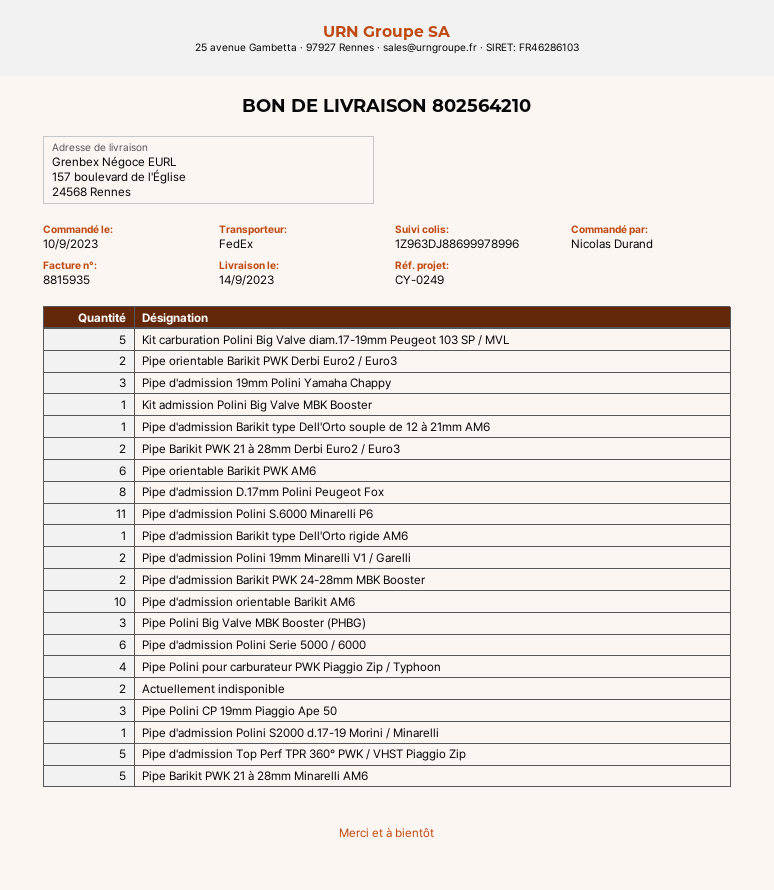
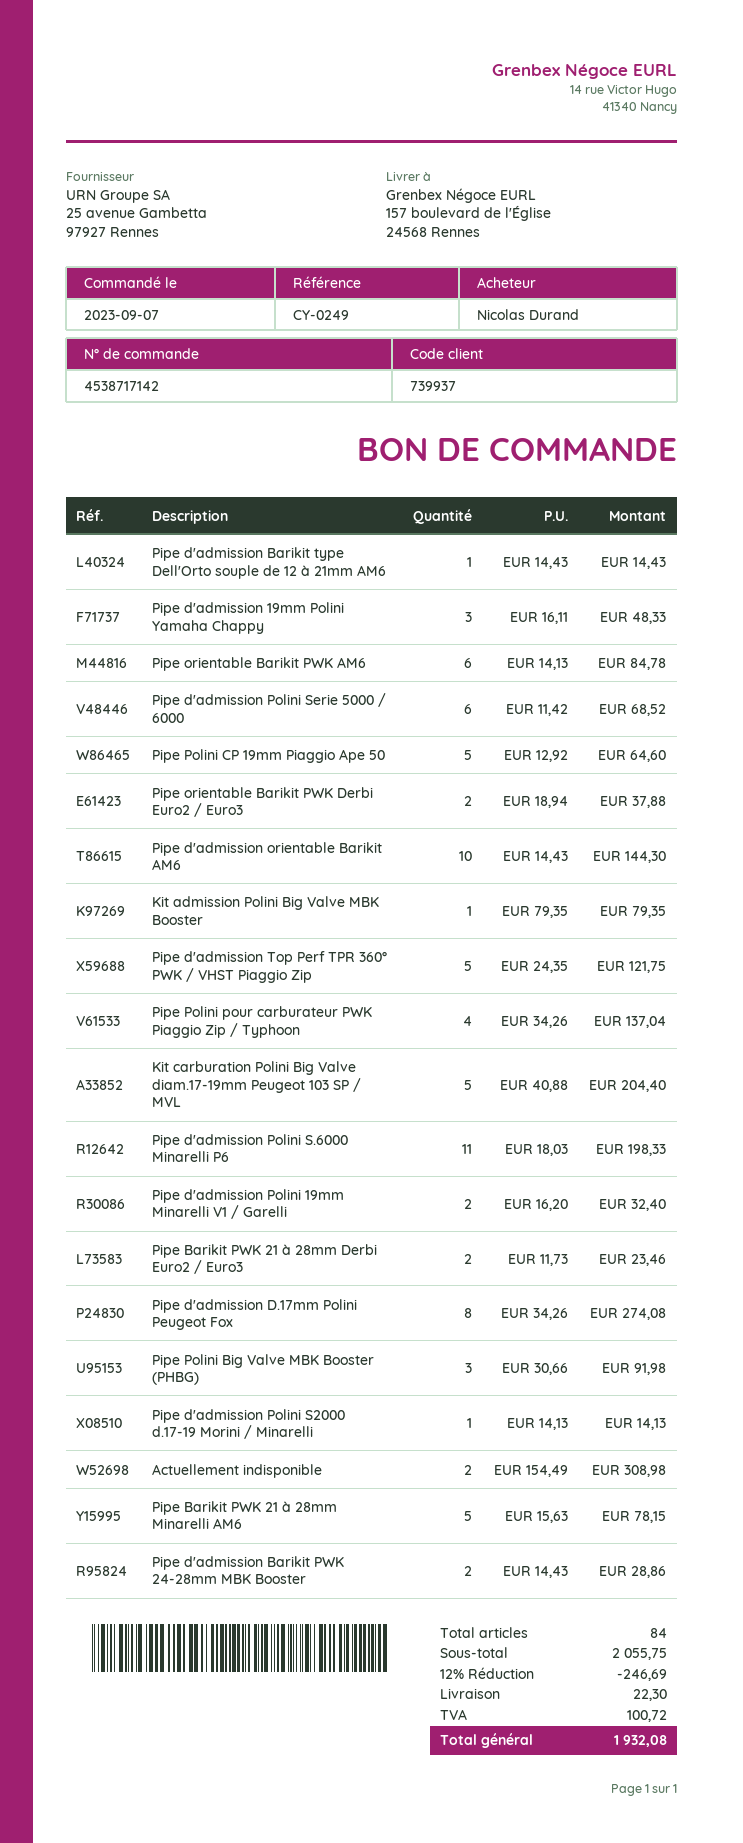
order date: 2023-09-10 -> 2023-09-07
Pipe d'admission Barikit type Dell'Orto rigide AM6: 1 -> none
Pipe Polini CP 19mm Piaggio Ape 50: 3 -> 5

